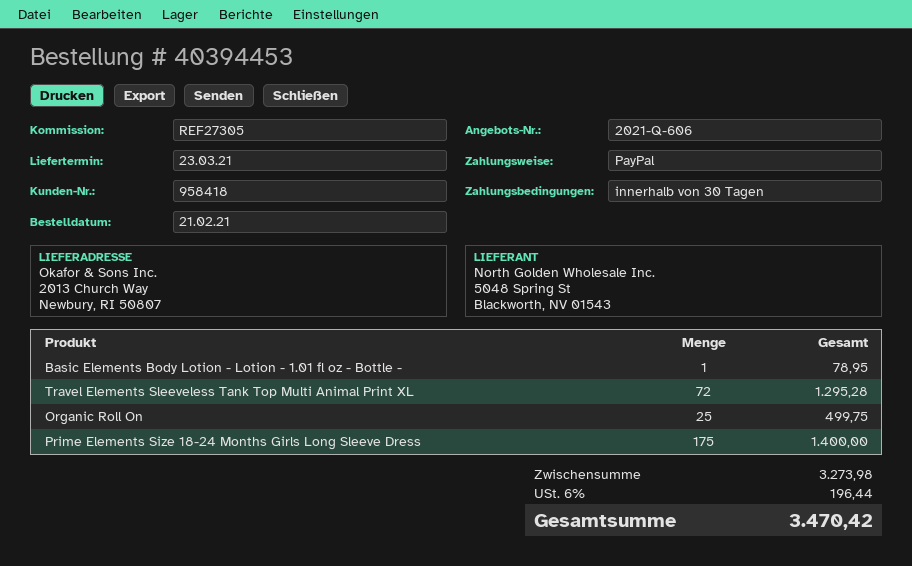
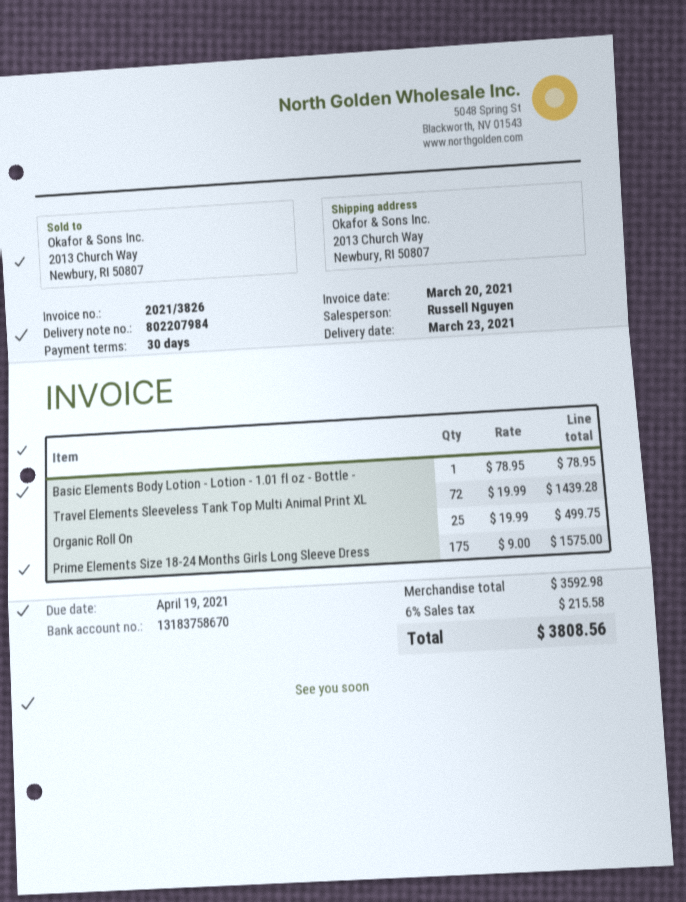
Travel Elements Sleeveless Tank Top Multi Animal Print XL: 72 for 1295.28 -> 72 for 1439.28
Prime Elements Size 18-24 Months Girls Long Sleeve Dress: 175 for 1400.00 -> 175 for 1575.00
subtotal: 3273.98 -> 3592.98
tax: 6% = 196.44 -> 6% = 215.58
total: 3470.42 -> 3808.56

